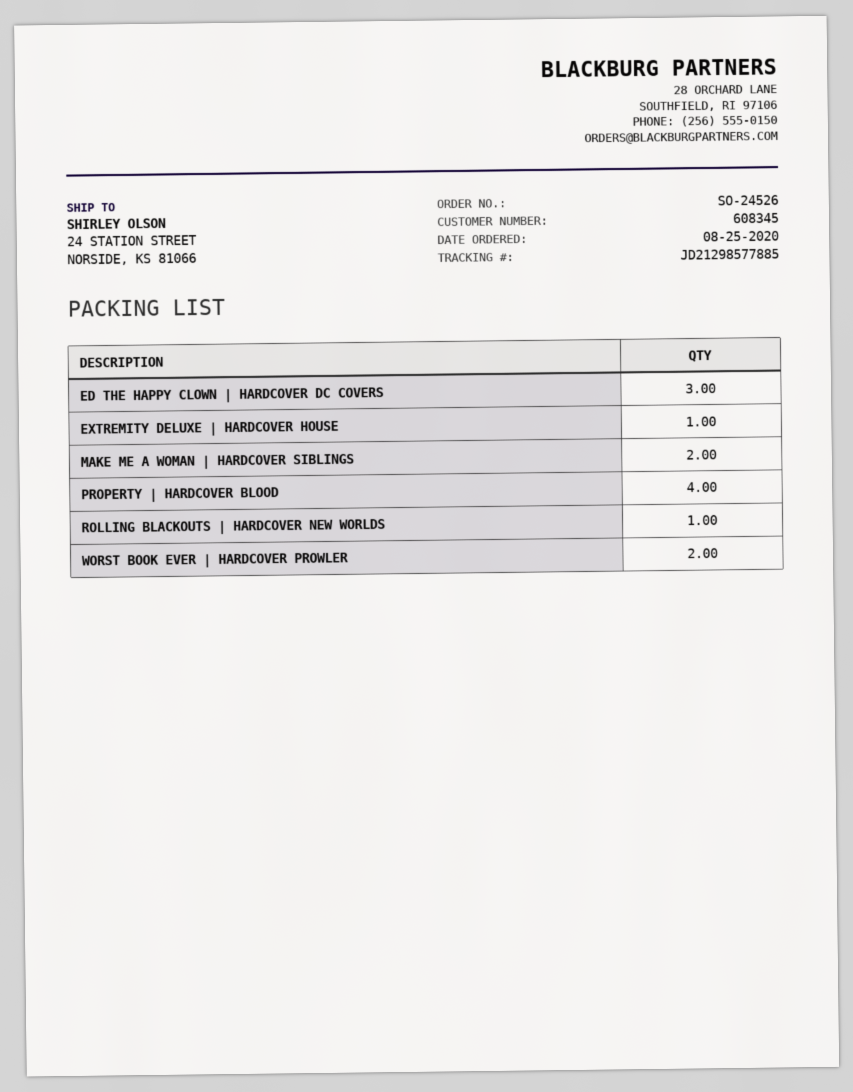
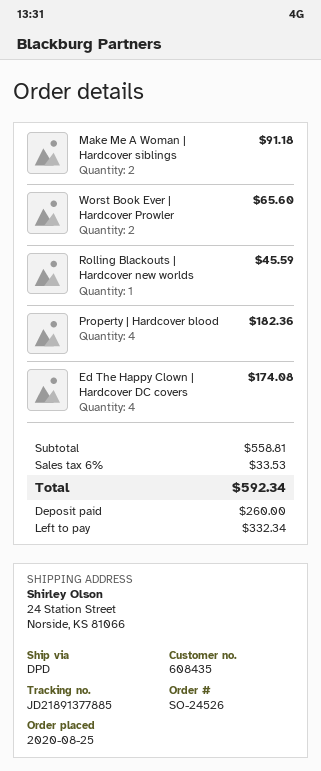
customer number: 608345 -> 608435
tracking number: JD21298577885 -> JD21891377885
ED THE HAPPY CLOWN | HARDCOVER DC COVERS: 3 -> 4
EXTREMITY DELUXE | HARDCOVER HOUSE: 1 -> none

